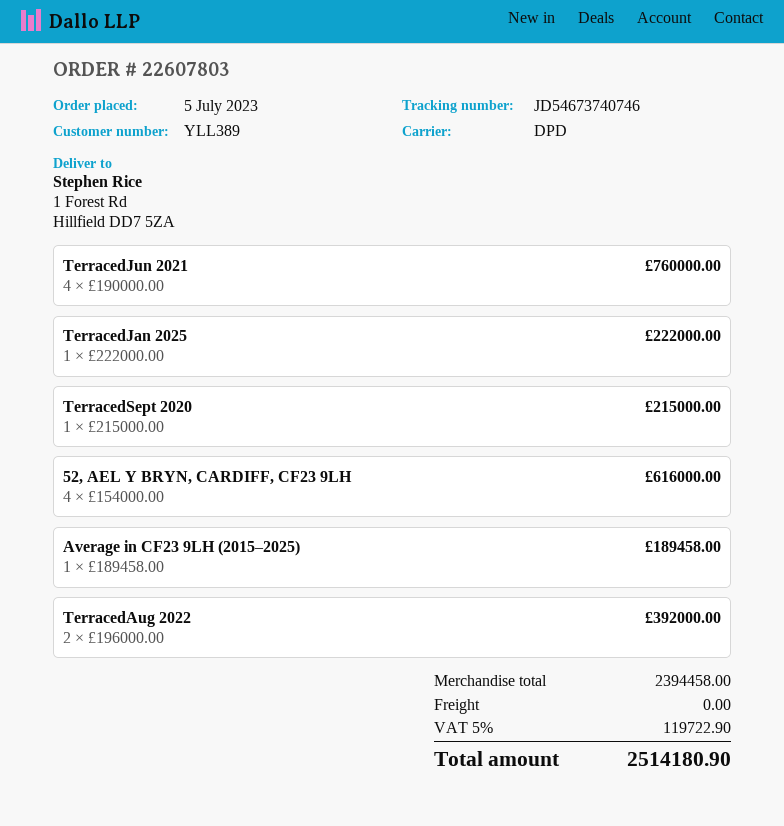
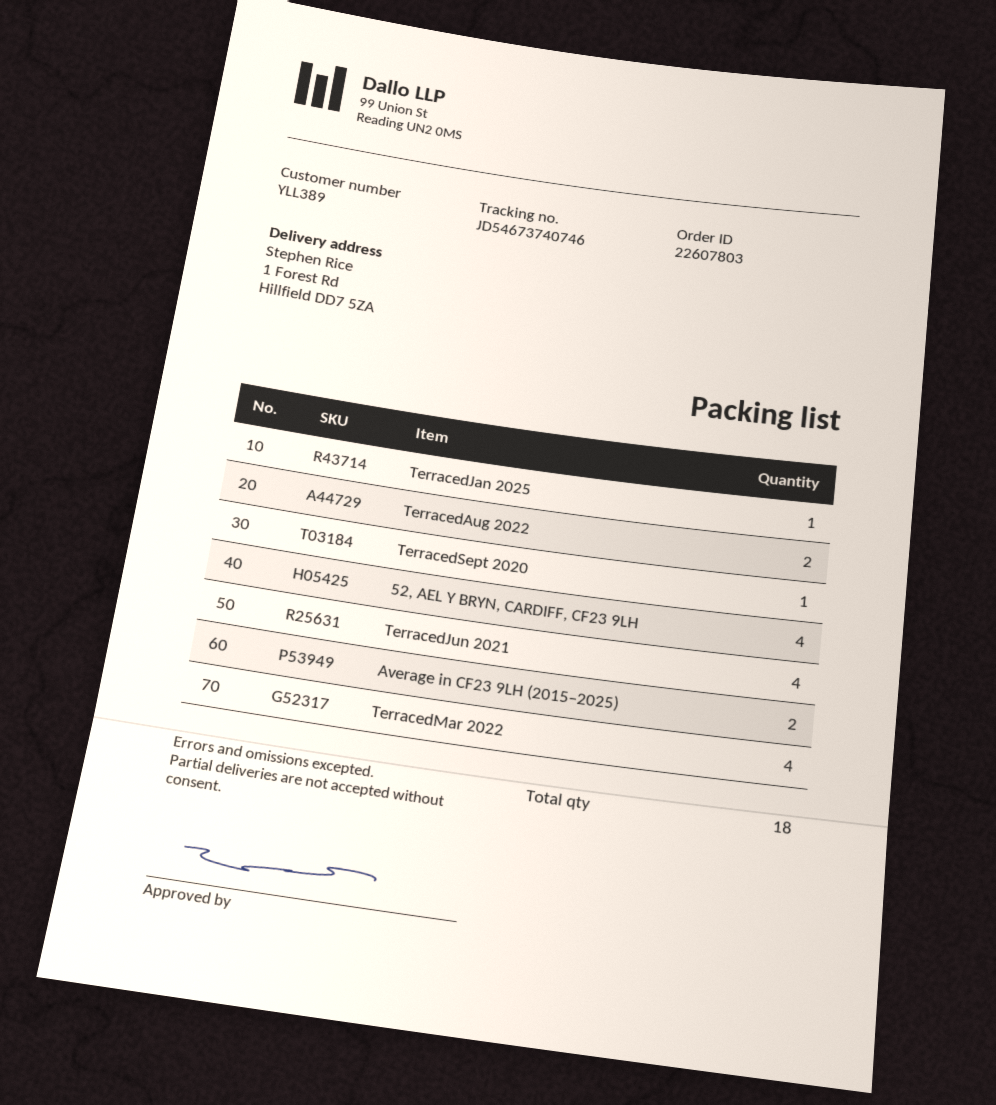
Average in CF23 9LH (2015–2025): 1 -> 2
TerracedMar 2022: none -> 4

